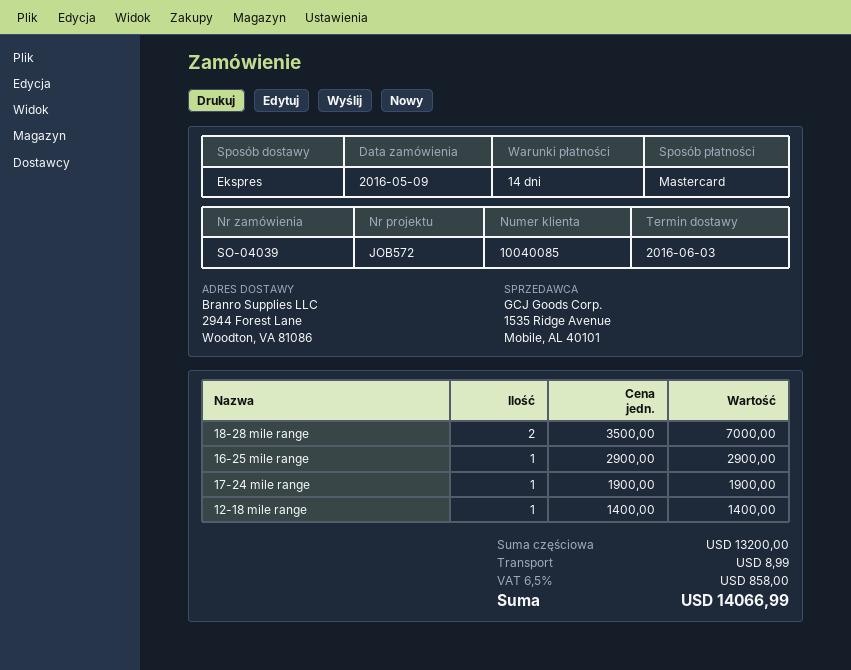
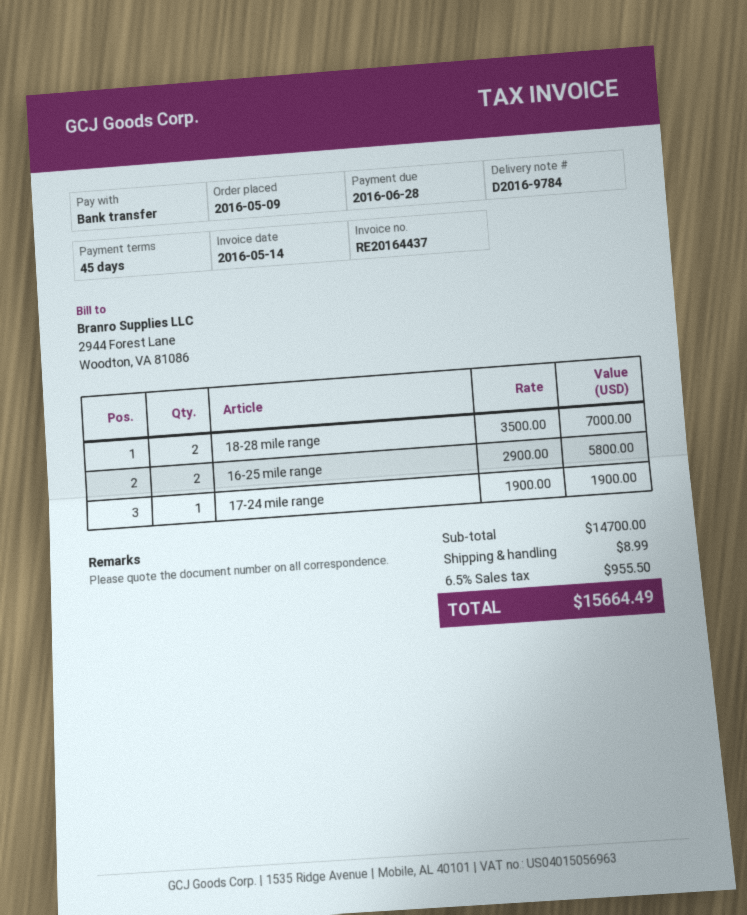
payment terms: 14 days -> 45 days
payment method: Mastercard -> bank transfer
16-25 mile range: 1 x 2900.00 = 2900.00 -> 2 x 2900.00 = 5800.00
12-18 mile range: 1 x 1400.00 = 1400.00 -> none
subtotal: 13200.00 -> 14700.00
tax: 6.5% = 858.00 -> 6.5% = 955.50
total: 14066.99 -> 15664.49

